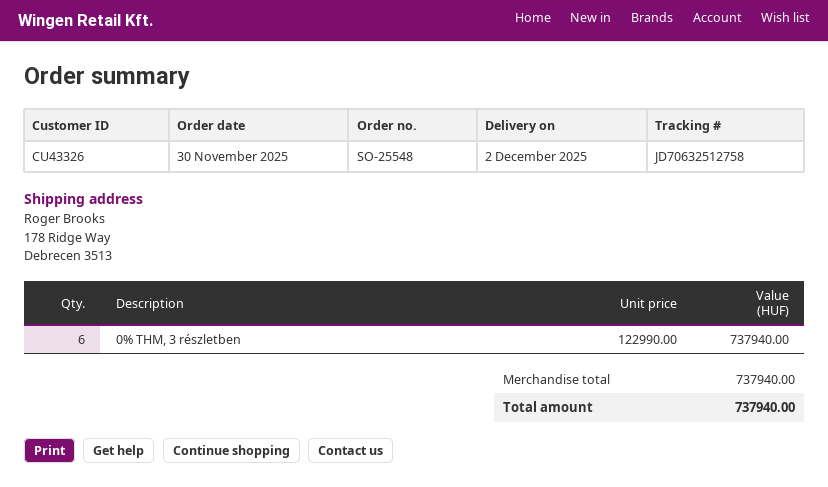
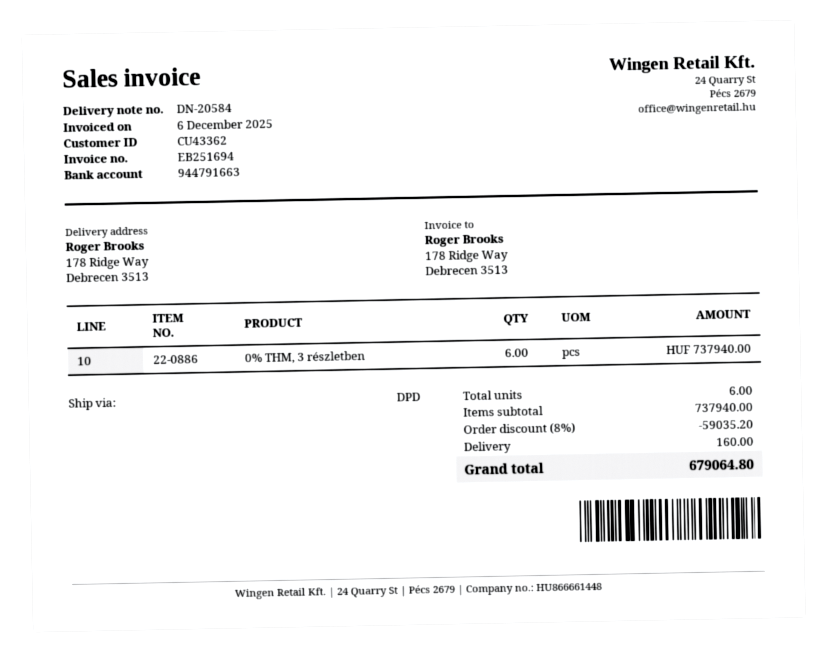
customer number: CU43326 -> CU43362
discount: none -> 8% = 59035.20
shipping: none -> 160.00
total: 737940.00 -> 679064.80

